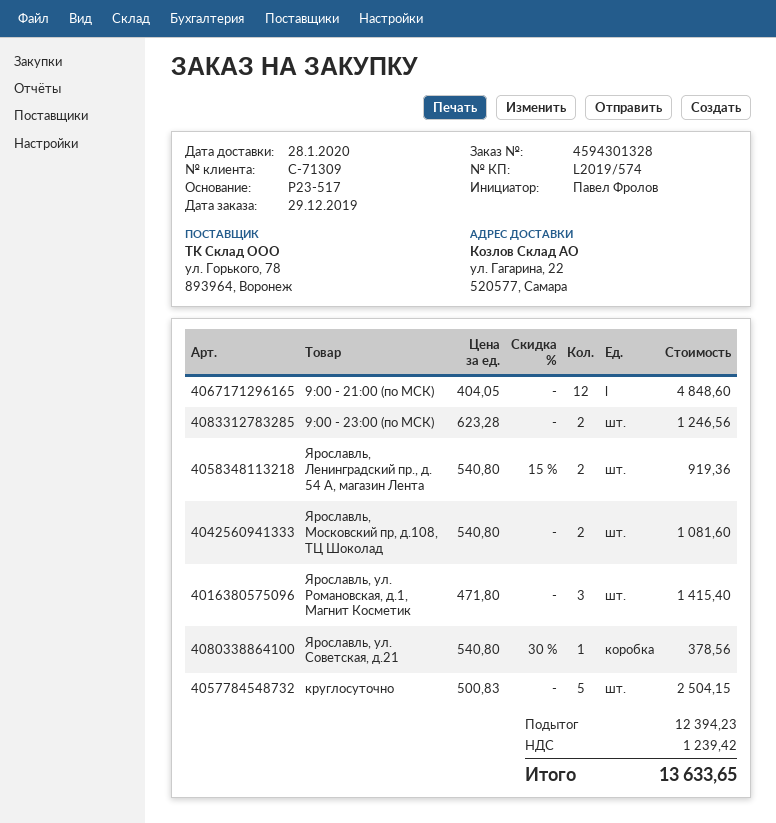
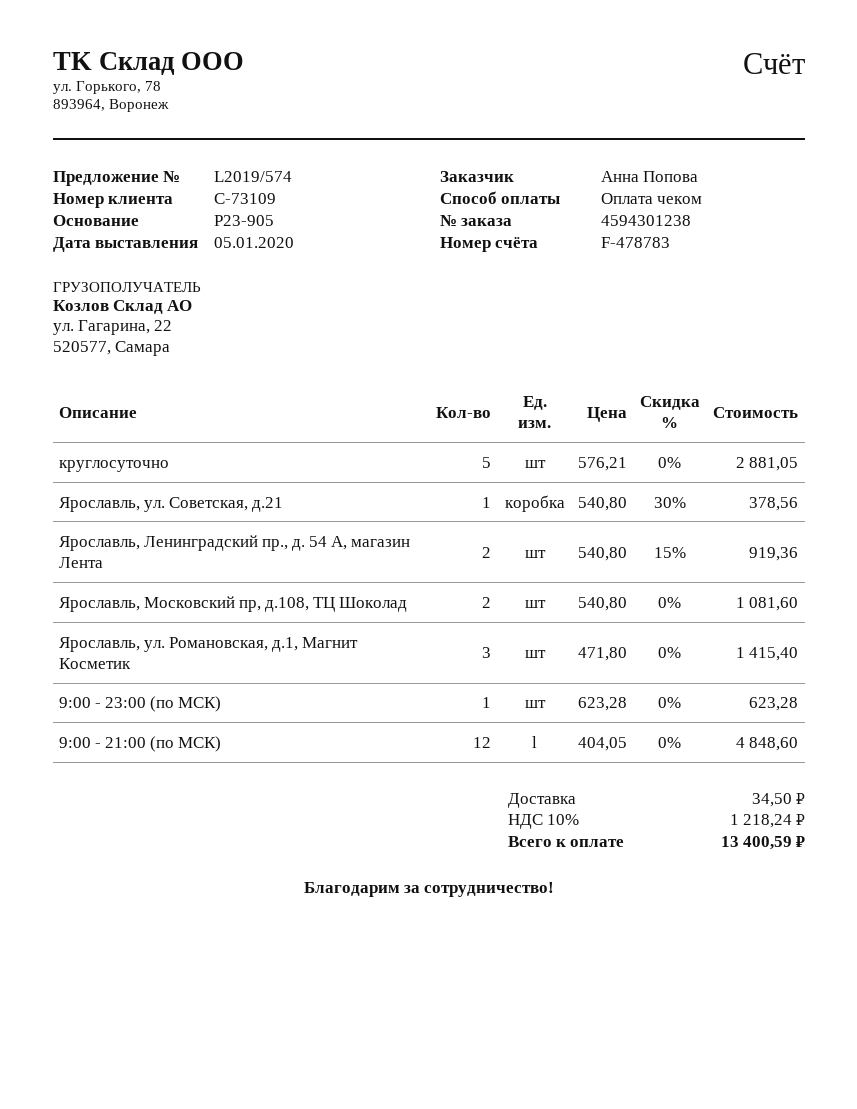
order number: 4594301328 -> 4594301238
customer number: C-71309 -> C-73109
reference: P23-517 -> P23-905
ordered by: Павел Фролов -> Анна Попова
9:00 - 23:00 (по МСК): 2 x 623.28 = 1246.56 -> 1 x 623.28 = 623.28
круглосуточно: 5 x 500.83 = 2504.15 -> 5 x 576.21 = 2881.05
shipping: none -> 34.50
tax: 1239.42 -> 1218.24
total: 13633.65 -> 13400.59

